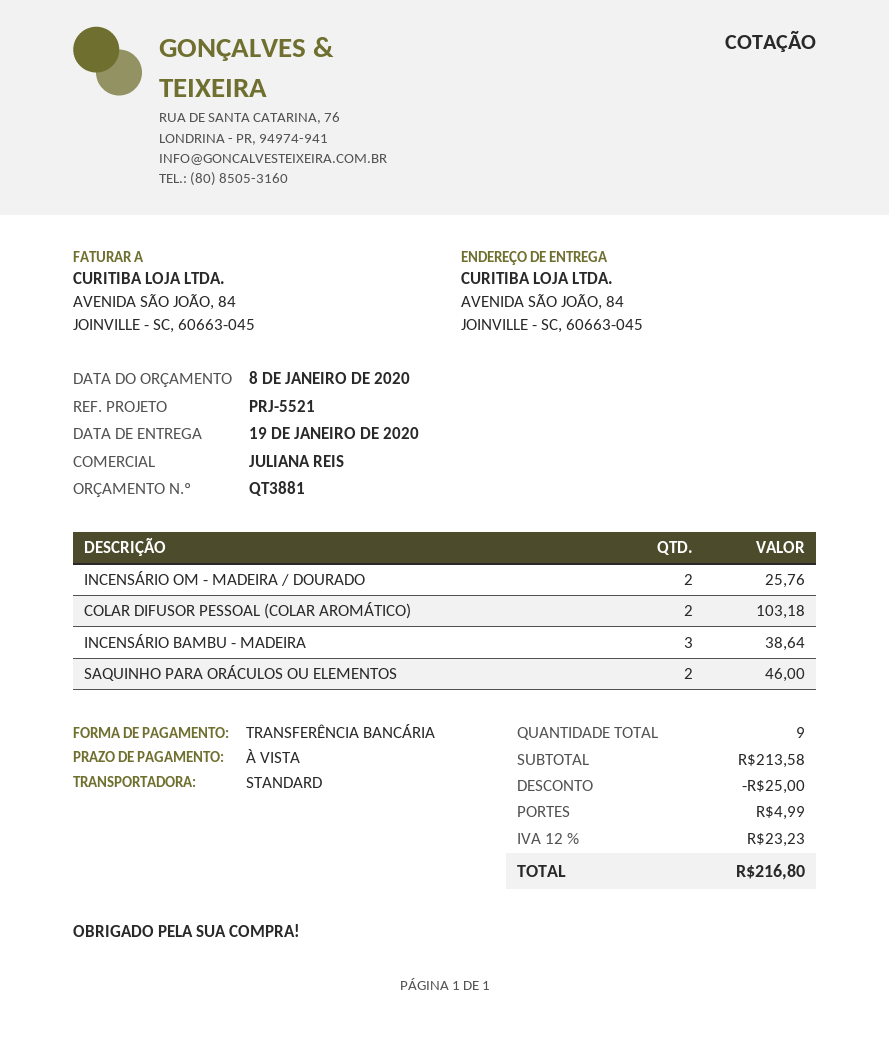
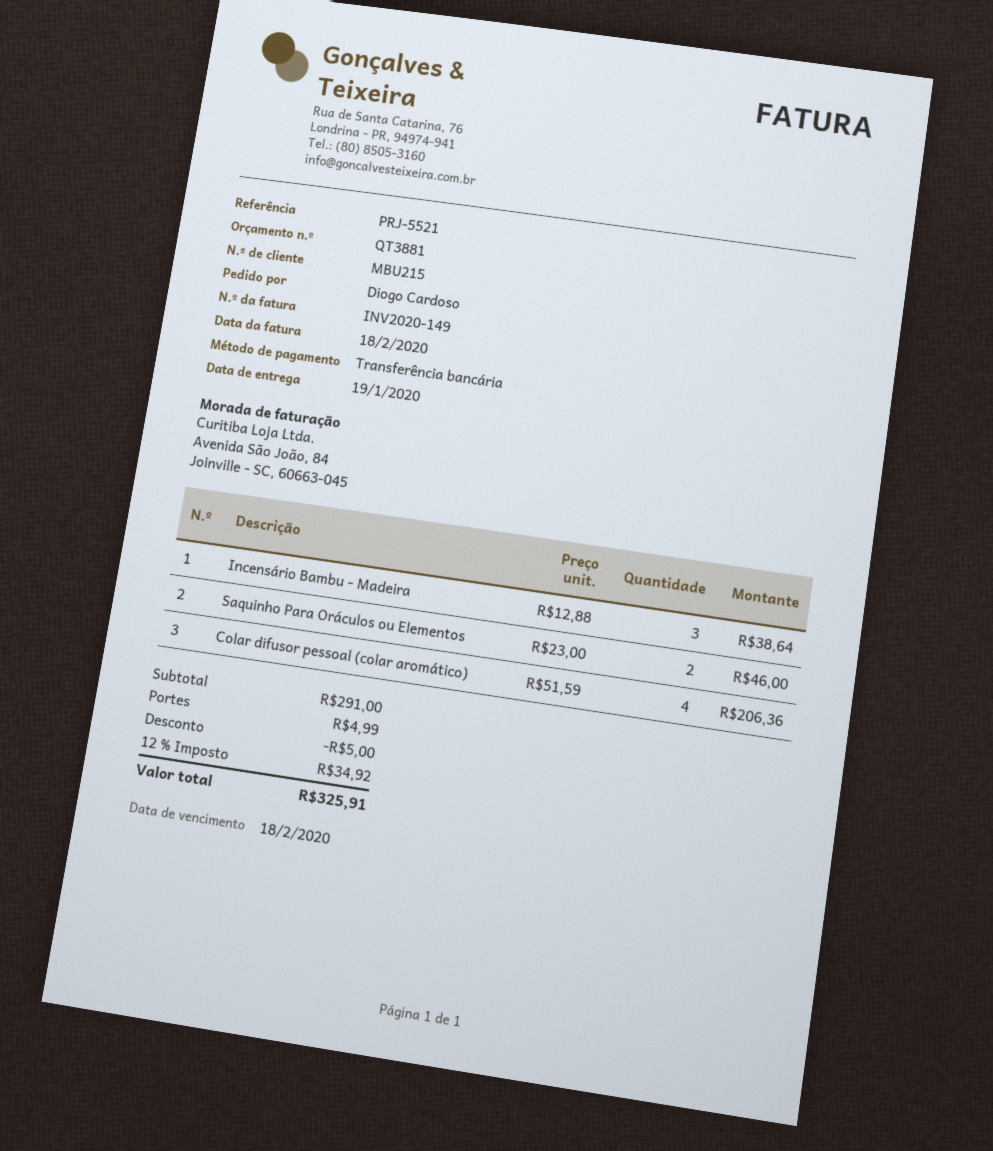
INCENSÁRIO OM - MADEIRA / DOURADO: 2 for 25.76 -> none
COLAR DIFUSOR PESSOAL (COLAR AROMÁTICO): 2 for 103.18 -> 4 for 206.36
subtotal: 213.58 -> 291.00
discount: 25.00 -> 5.00
tax: 12% = 23.23 -> 12% = 34.92
total: 216.80 -> 325.91

